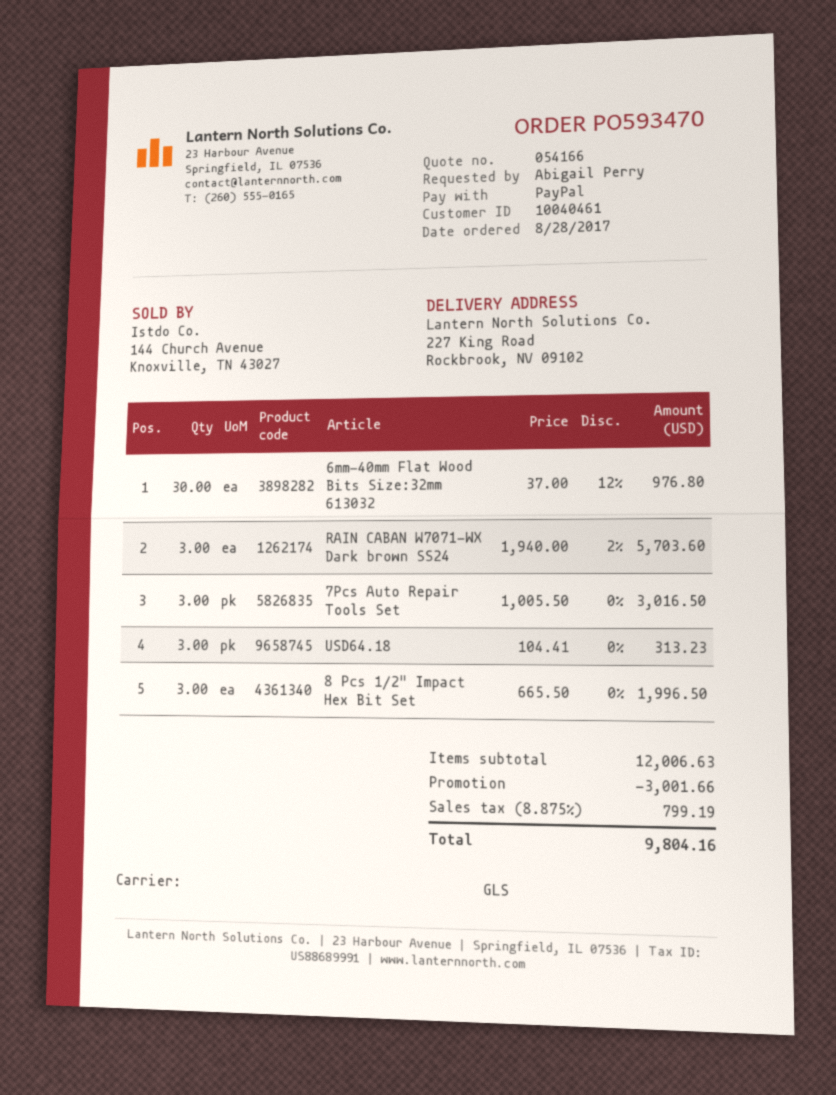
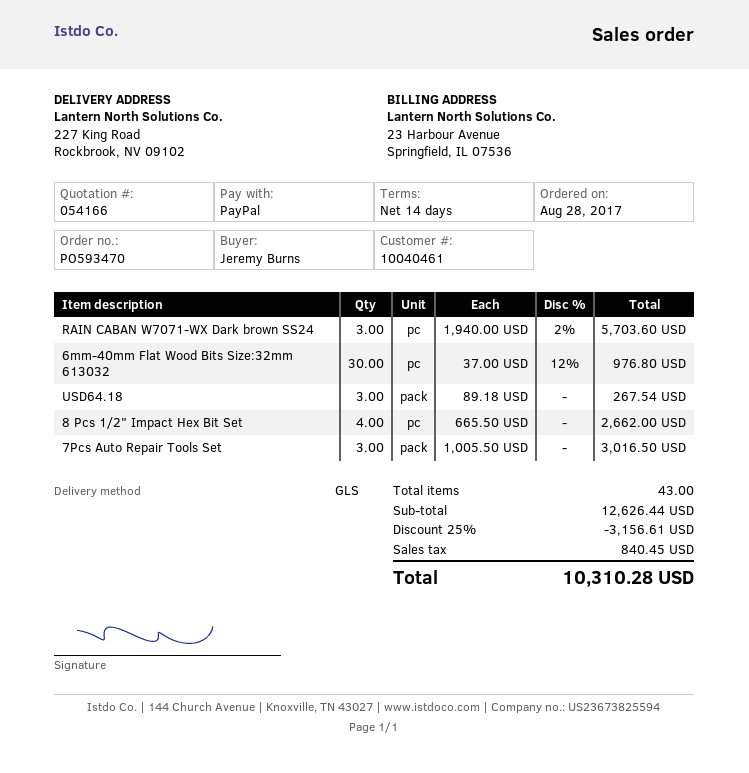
ordered by: Abigail Perry -> Jeremy Burns
USD64.18: 3 x 104.41 = 313.23 -> 3 x 89.18 = 267.54
8 Pcs 1/2" Impact Hex Bit Set: 3 x 665.50 = 1996.50 -> 4 x 665.50 = 2662.00
subtotal: 12006.63 -> 12626.44
discount: 3001.66 -> 3156.61
tax: 799.19 -> 840.45
total: 9804.16 -> 10310.28

